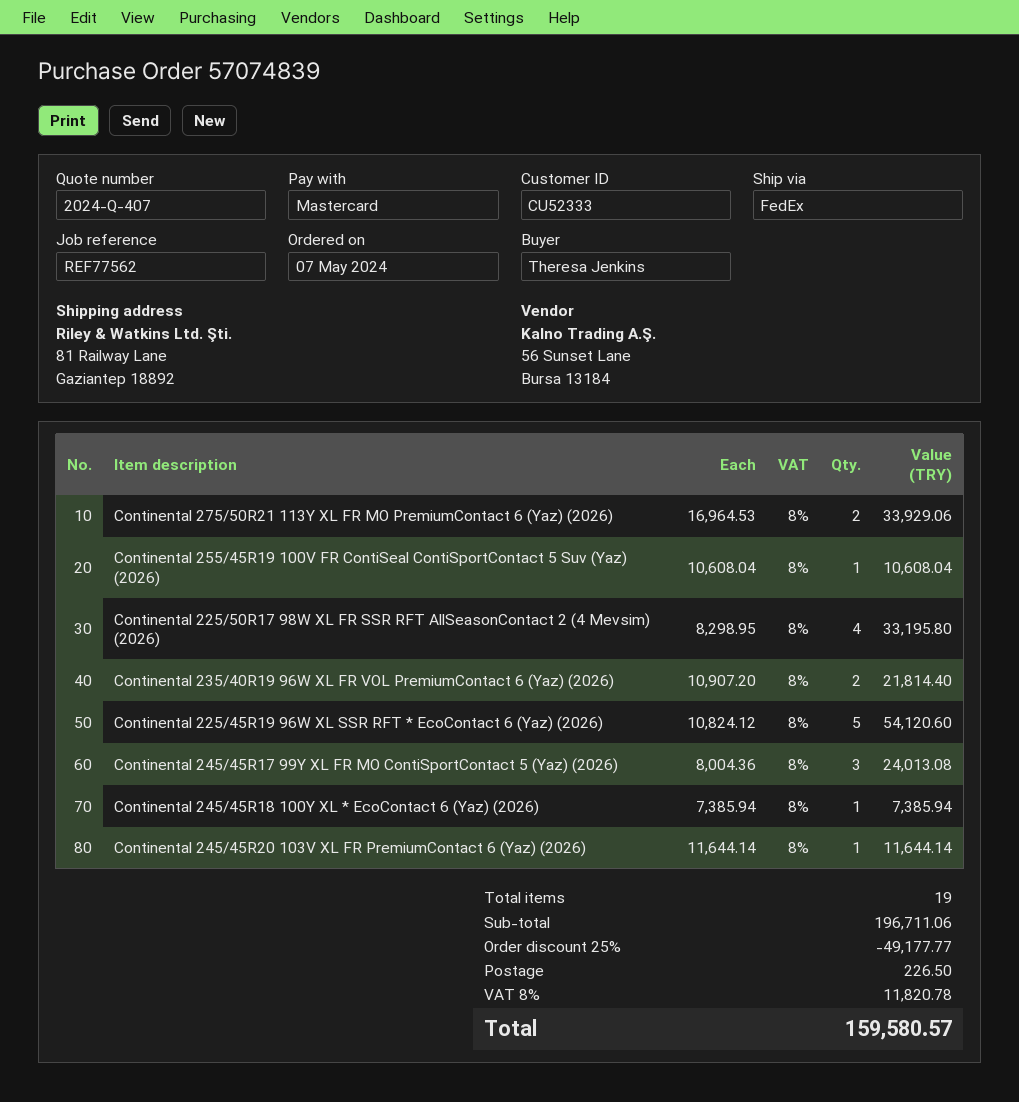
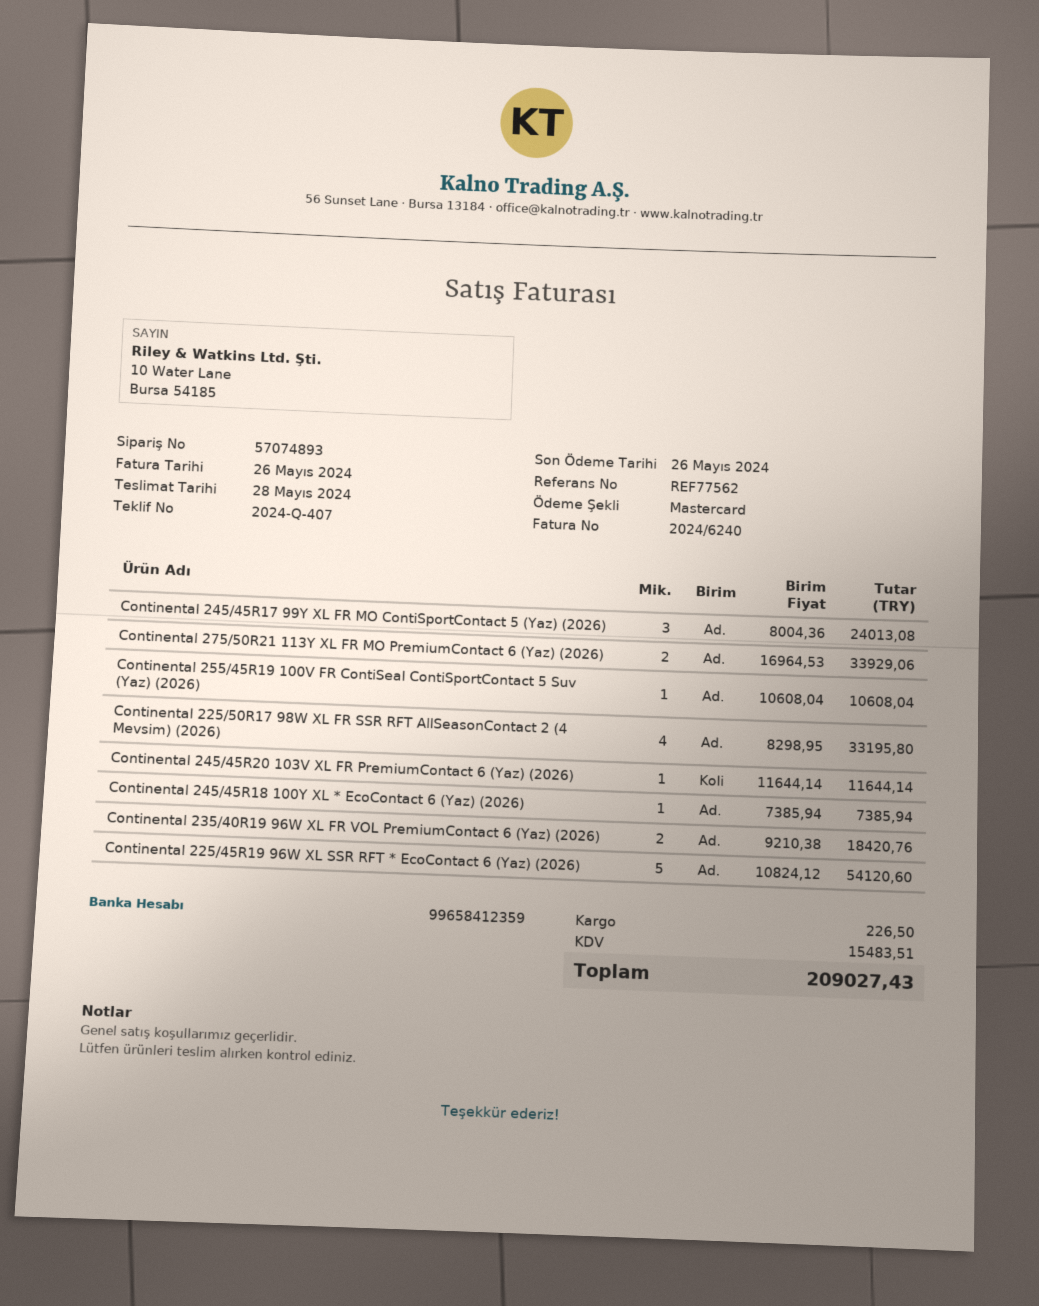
order number: 57074839 -> 57074893
Continental 235/40R19 96W XL FR VOL PremiumContact 6 (Yaz) (2026): 2 x 10907.20 = 21814.40 -> 2 x 9210.38 = 18420.76
discount: 25% = 49177.77 -> none
tax: 11820.78 -> 15483.51
total: 159580.57 -> 209027.43

